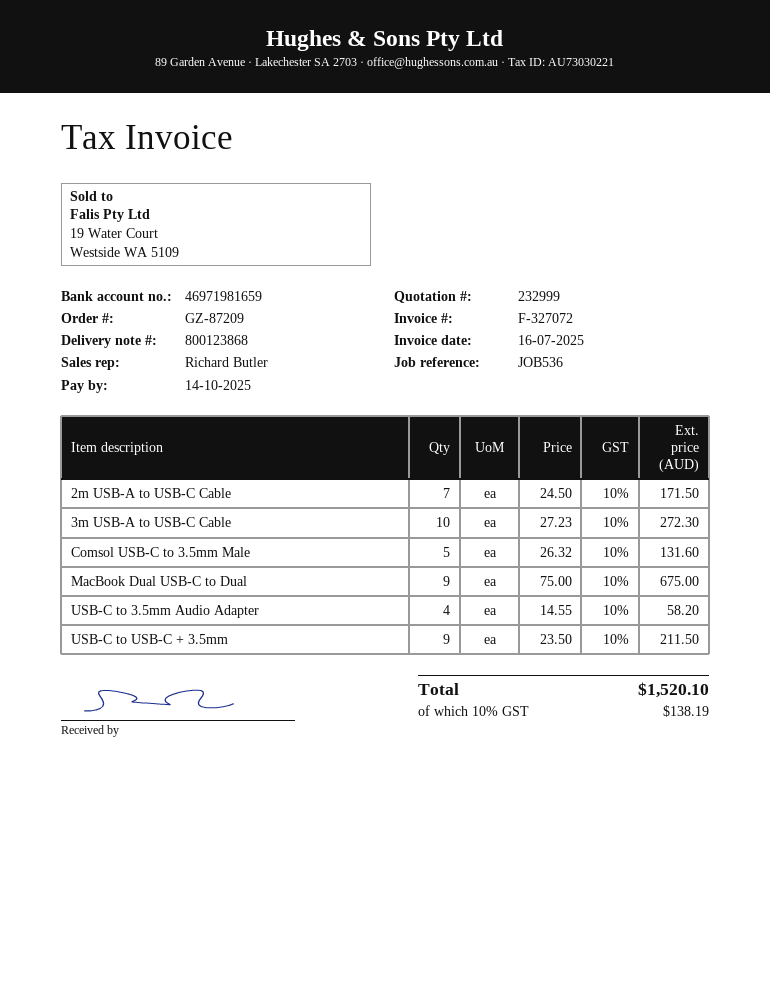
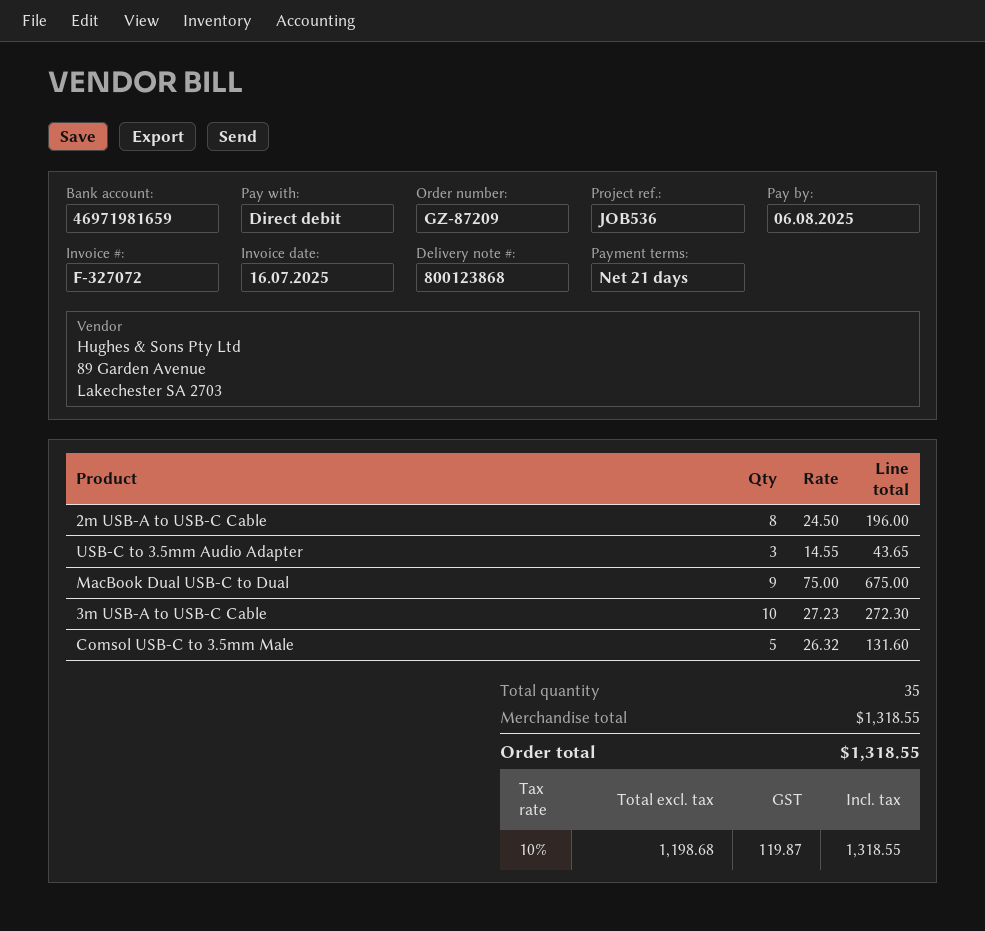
due date: 2025-10-14 -> 2025-08-06
2m USB-A to USB-C Cable: 7 x 24.50 = 171.50 -> 8 x 24.50 = 196.00
USB-C to 3.5mm Audio Adapter: 4 x 14.55 = 58.20 -> 3 x 14.55 = 43.65
USB-C to USB-C + 3.5mm: 9 x 23.50 = 211.50 -> none
tax: 10% = 138.19 -> 10% = 119.87
total: 1520.10 -> 1318.55

